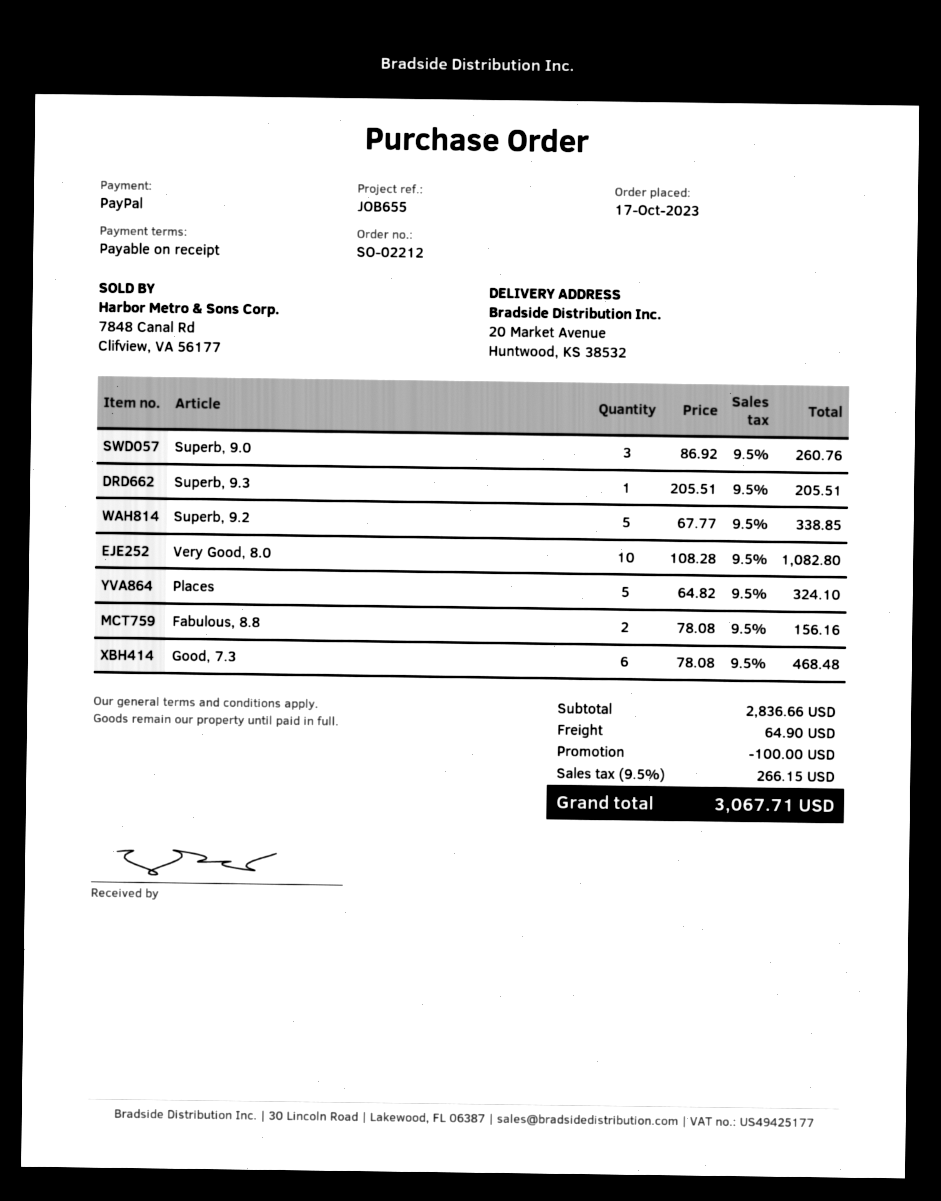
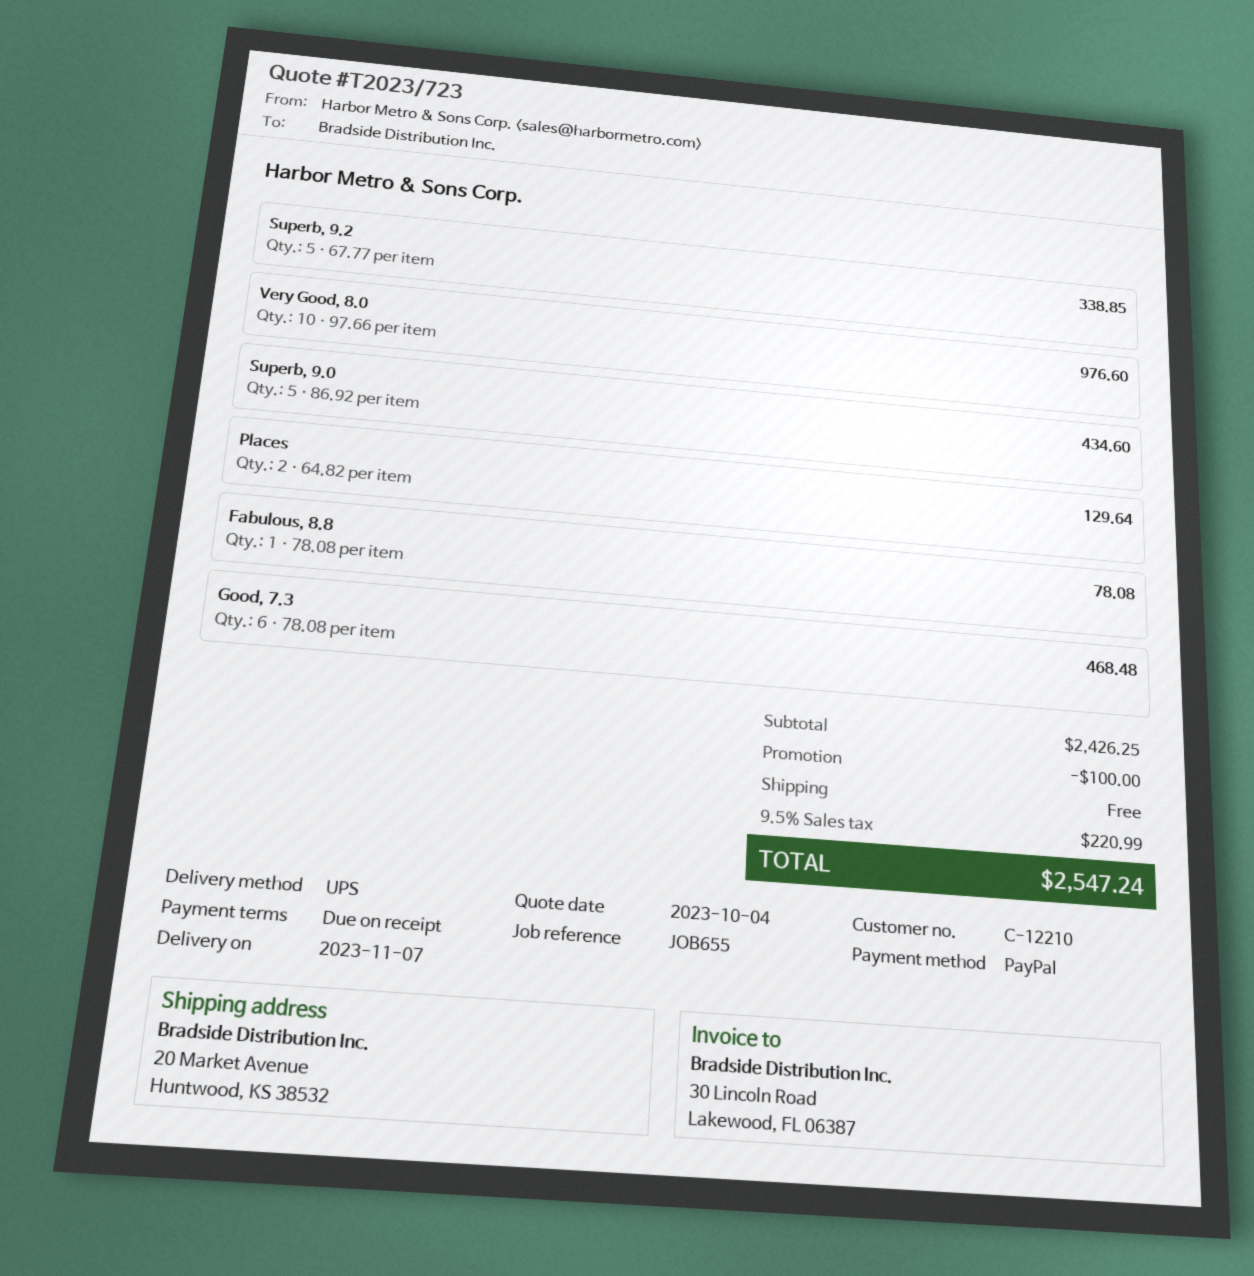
Superb, 9.0: 3 x 86.92 = 260.76 -> 5 x 86.92 = 434.60
Superb, 9.3: 1 x 205.51 = 205.51 -> none
Very Good, 8.0: 10 x 108.28 = 1082.80 -> 10 x 97.66 = 976.60
Places: 5 x 64.82 = 324.10 -> 2 x 64.82 = 129.64
Fabulous, 8.8: 2 x 78.08 = 156.16 -> 1 x 78.08 = 78.08
subtotal: 2836.66 -> 2426.25
shipping: 64.90 -> 0.00
tax: 9.5% = 266.15 -> 9.5% = 220.99
total: 3067.71 -> 2547.24

